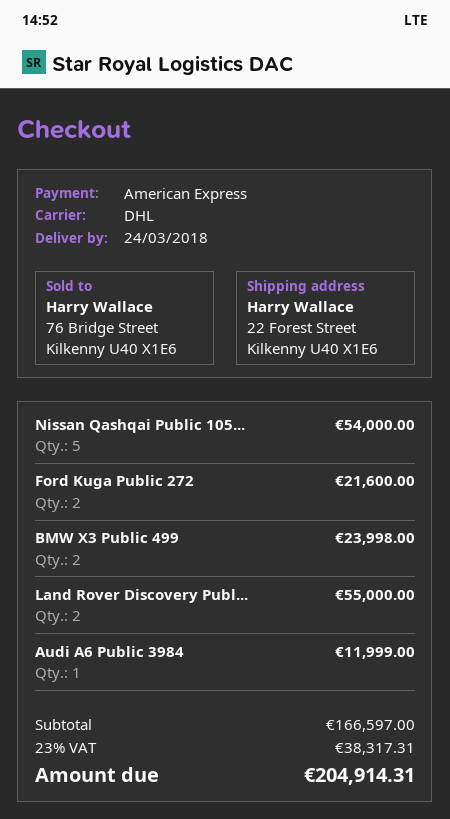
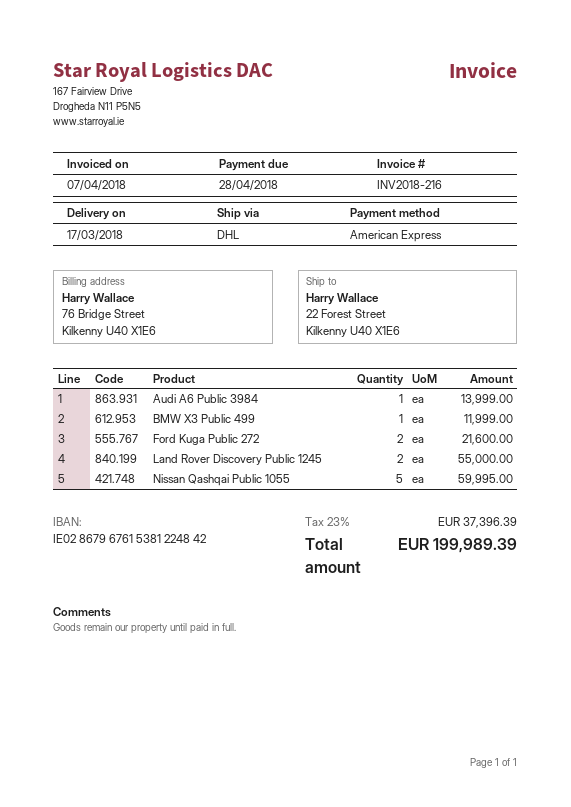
delivery date: 2018-03-24 -> 2018-03-17
Nissan Qashqai Public 105...: 5 for 54000.00 -> 5 for 59995.00
BMW X3 Public 499: 2 for 23998.00 -> 1 for 11999.00
Audi A6 Public 3984: 1 for 11999.00 -> 1 for 13999.00
tax: 23% = 38317.31 -> 23% = 37396.39
total: 204914.31 -> 199989.39

